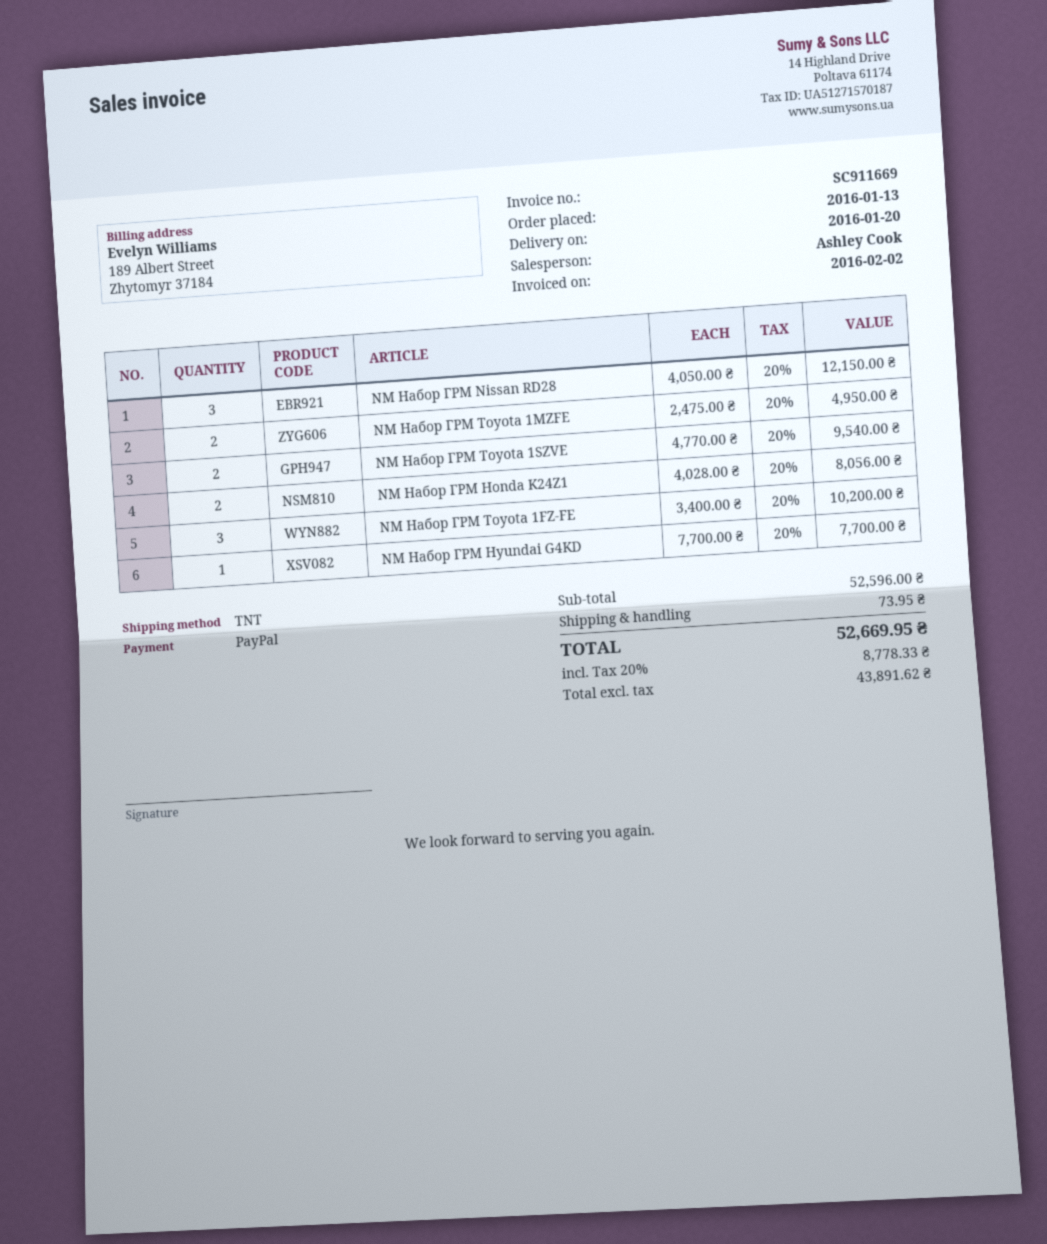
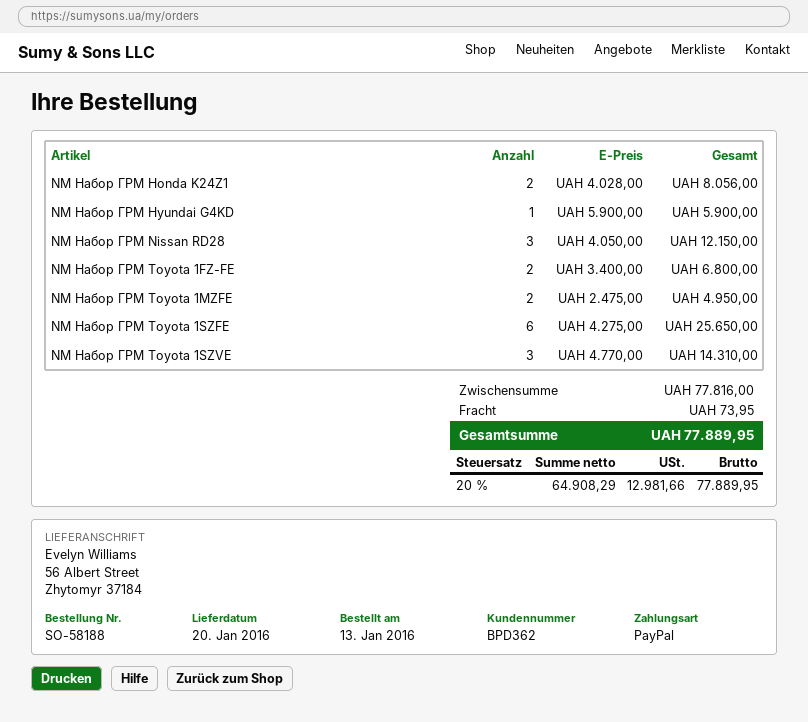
NM Набор ГРМ Toyota 1SZVE: 2 x 4770.00 = 9540.00 -> 3 x 4770.00 = 14310.00
NM Набор ГРМ Toyota 1FZ-FE: 3 x 3400.00 = 10200.00 -> 2 x 3400.00 = 6800.00
NM Набор ГРМ Hyundai G4KD: 1 x 7700.00 = 7700.00 -> 1 x 5900.00 = 5900.00
NM Набор ГРМ Toyota 1SZFE: none -> 6 x 4275.00 = 25650.00
subtotal: 52596.00 -> 77816.00
net: 43891.62 -> 64908.29
tax: 20% = 8778.33 -> 20% = 12981.66
total: 52669.95 -> 77889.95

